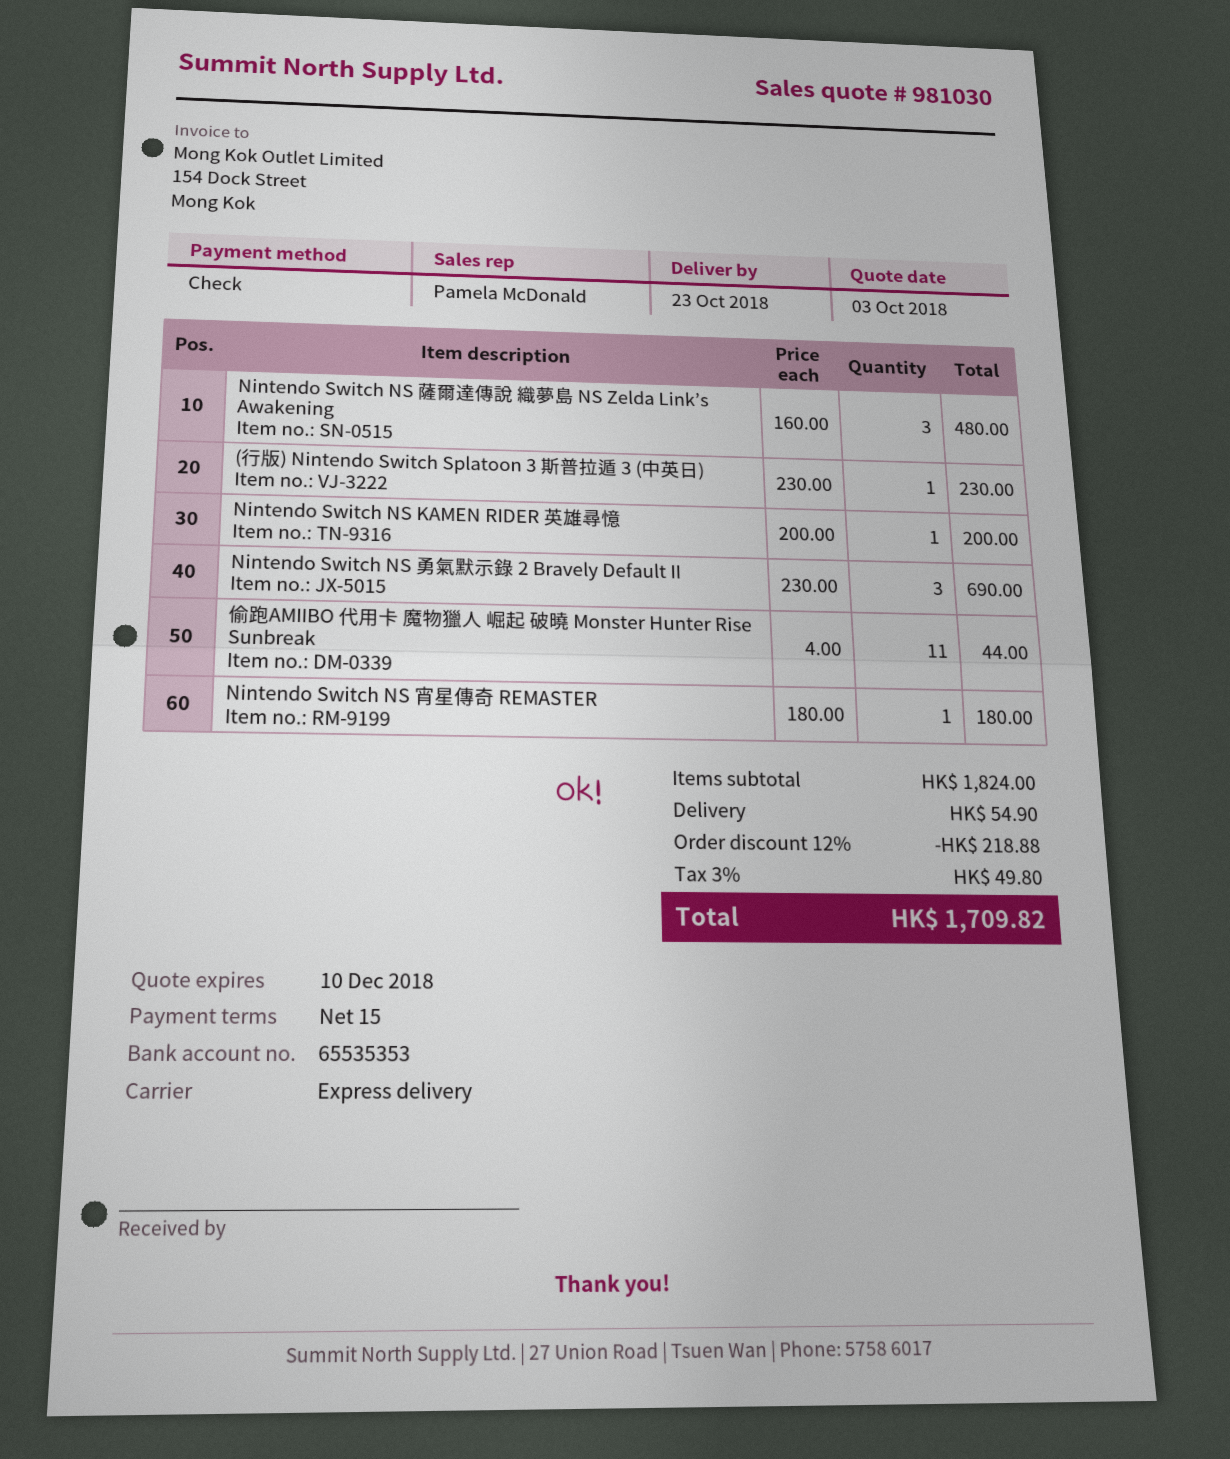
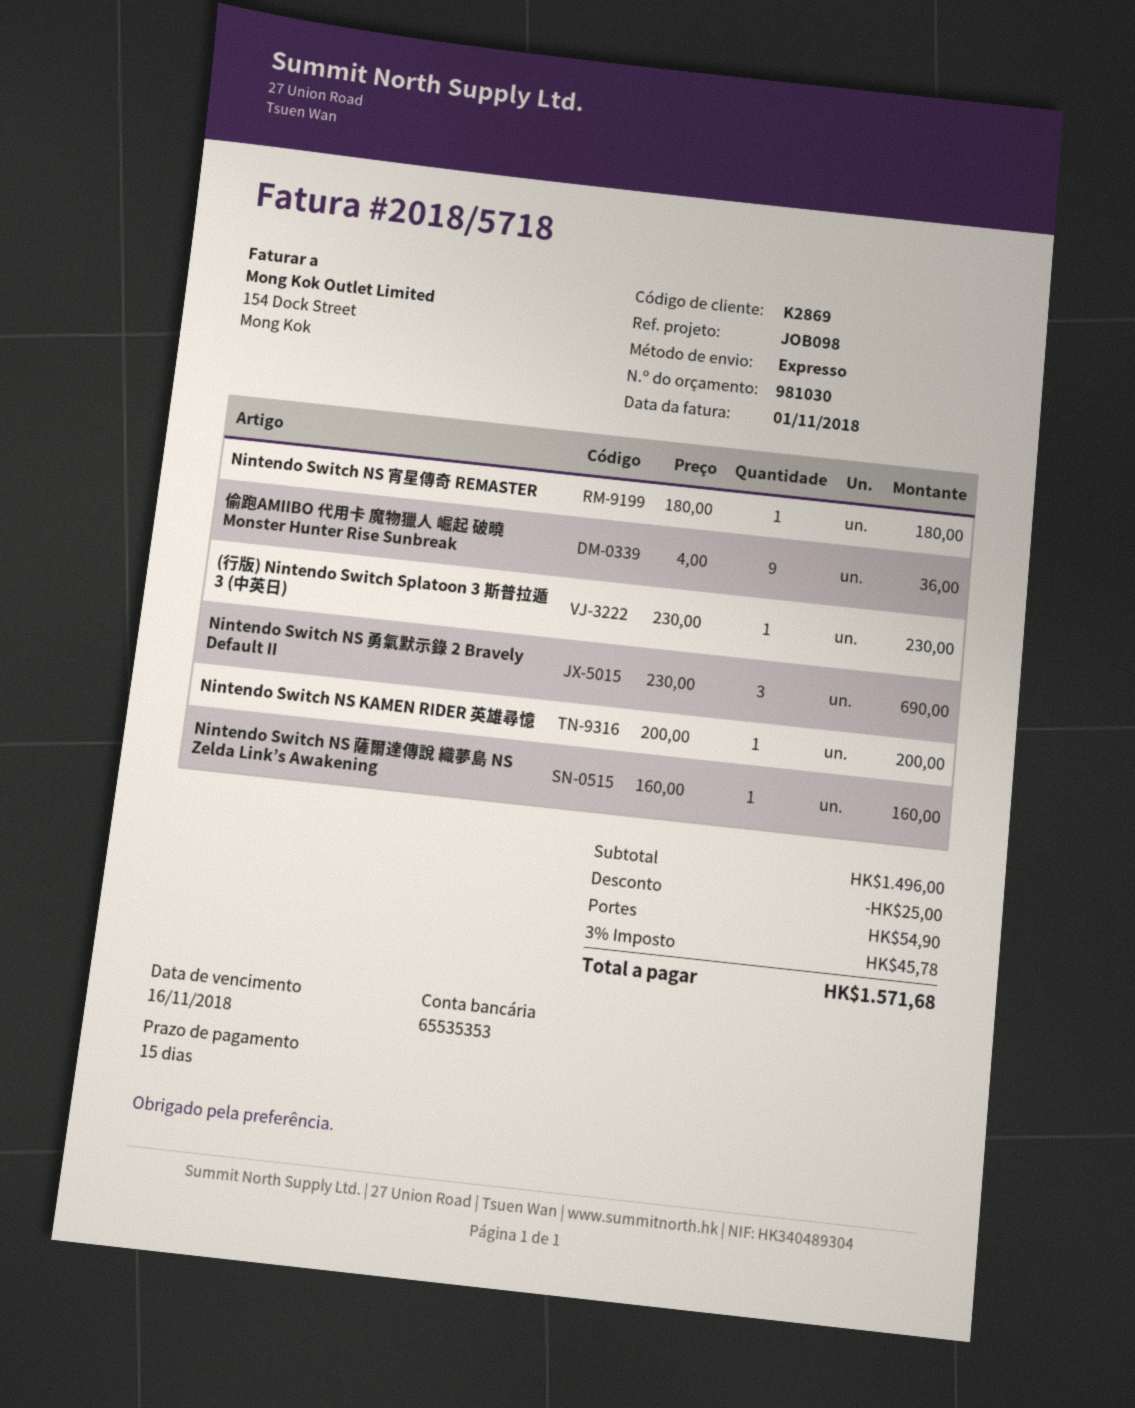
Nintendo Switch NS 薩爾達傳說 織夢島 NS Zelda Link’s Awakening: 3 x 160.00 = 480.00 -> 1 x 160.00 = 160.00
偷跑AMIIBO 代用卡 魔物獵人 崛起 破曉 Monster Hunter Rise Sunbreak: 11 x 4.00 = 44.00 -> 9 x 4.00 = 36.00
subtotal: 1824.00 -> 1496.00
discount: 218.88 -> 25.00
tax: 3% = 49.80 -> 3% = 45.78
total: 1709.82 -> 1571.68

